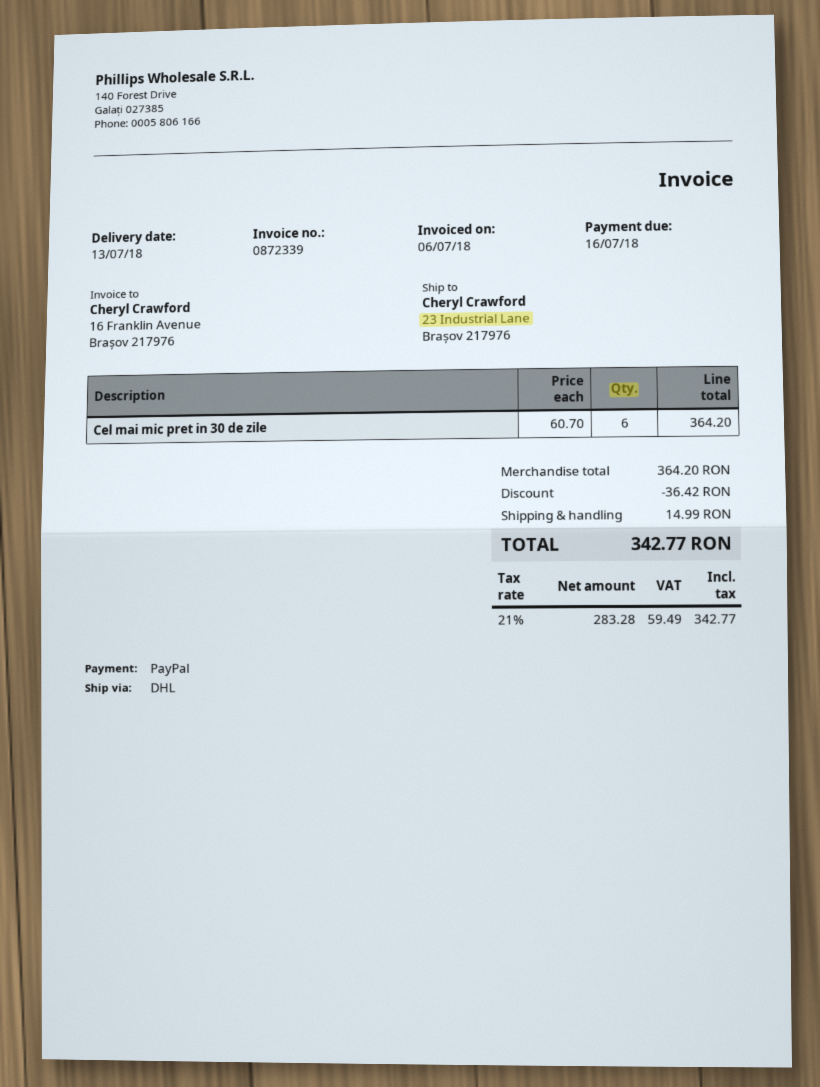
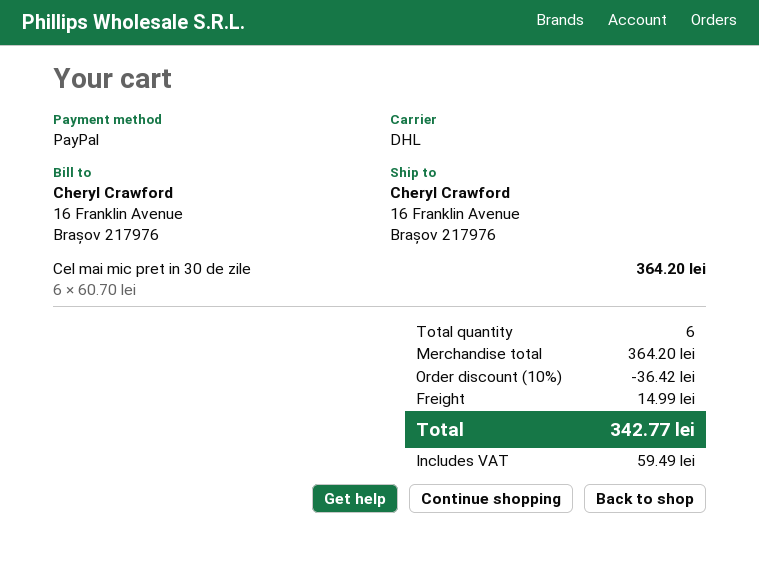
ship to: 23 Industrial Lane, Brașov 217976 -> 16 Franklin Avenue, Brașov 217976

